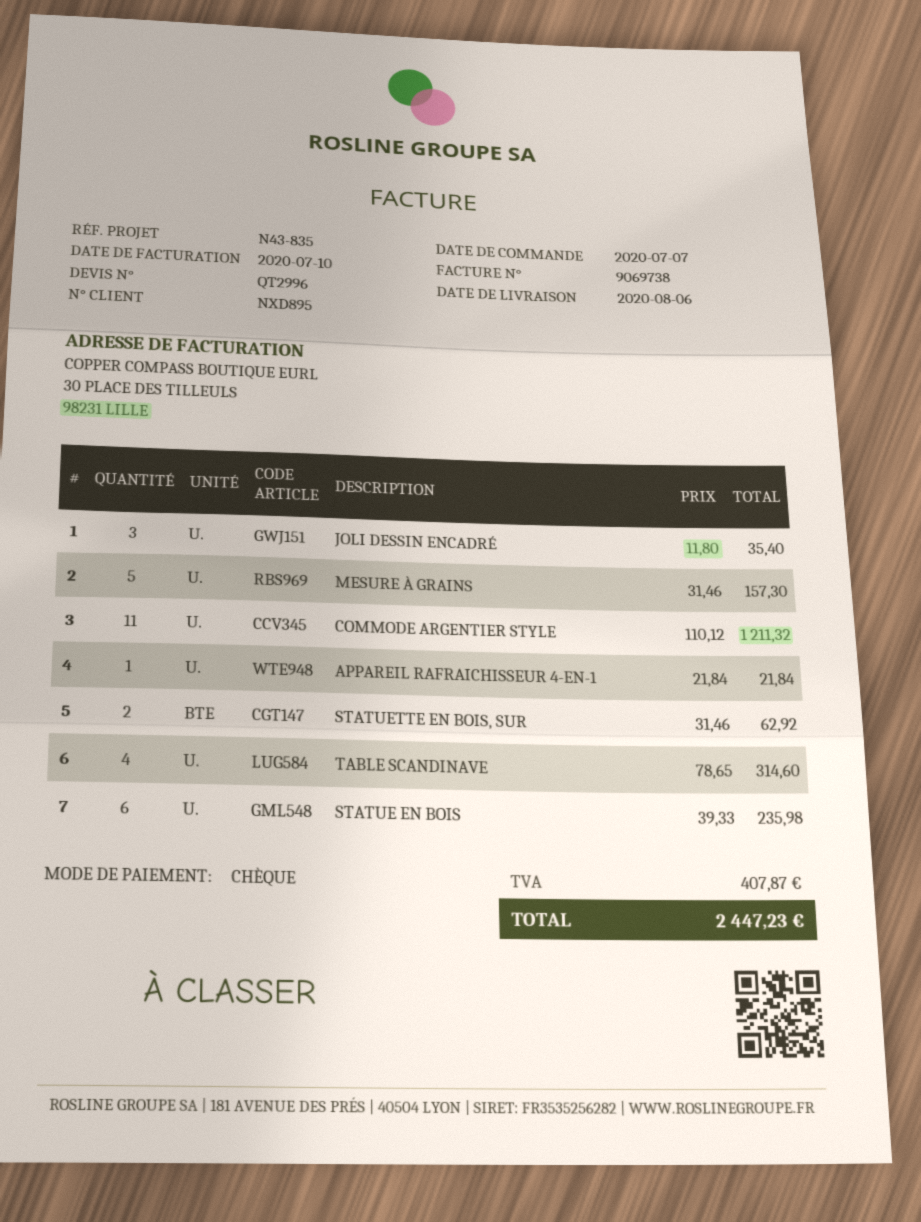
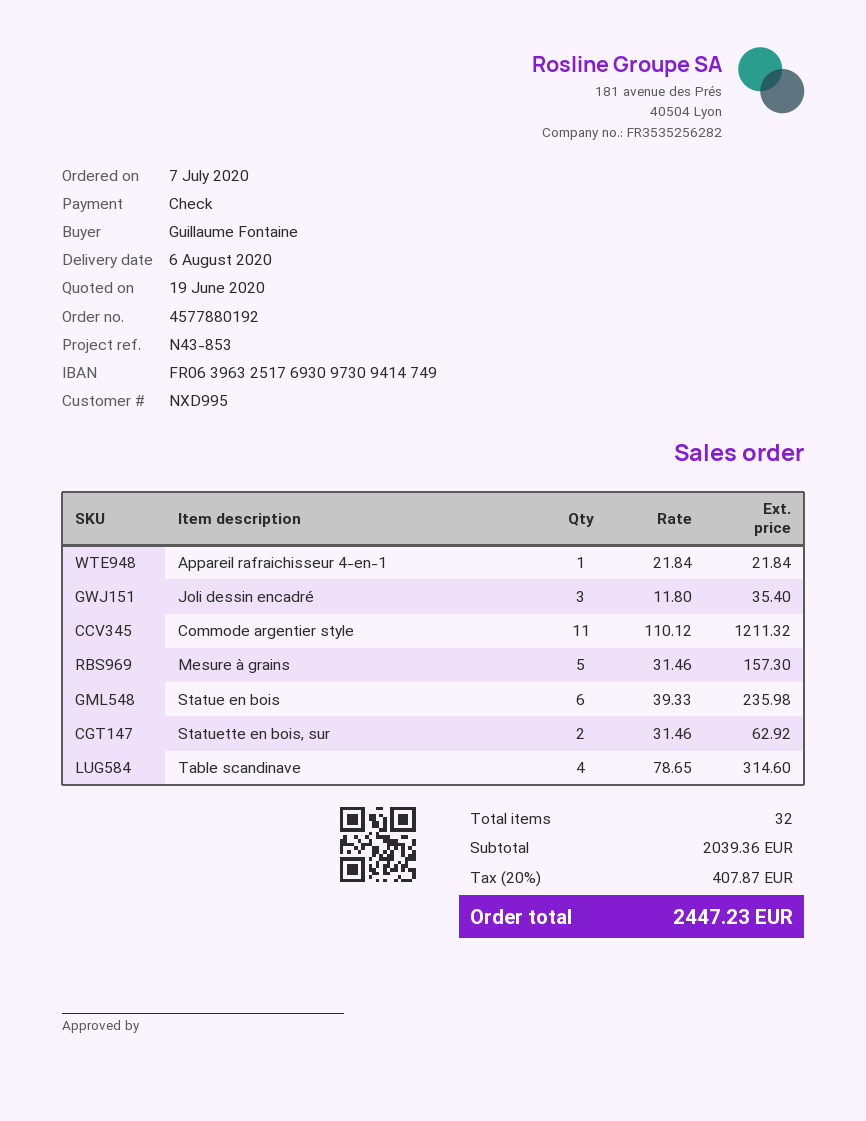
customer number: NXD895 -> NXD995
reference: N43-835 -> N43-853

